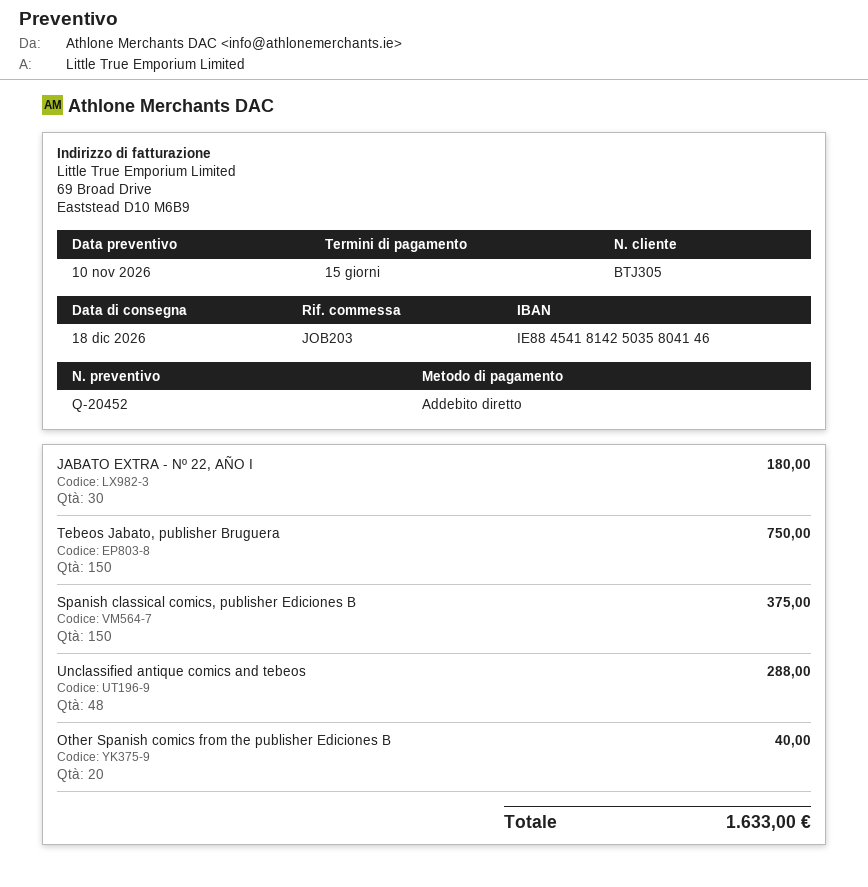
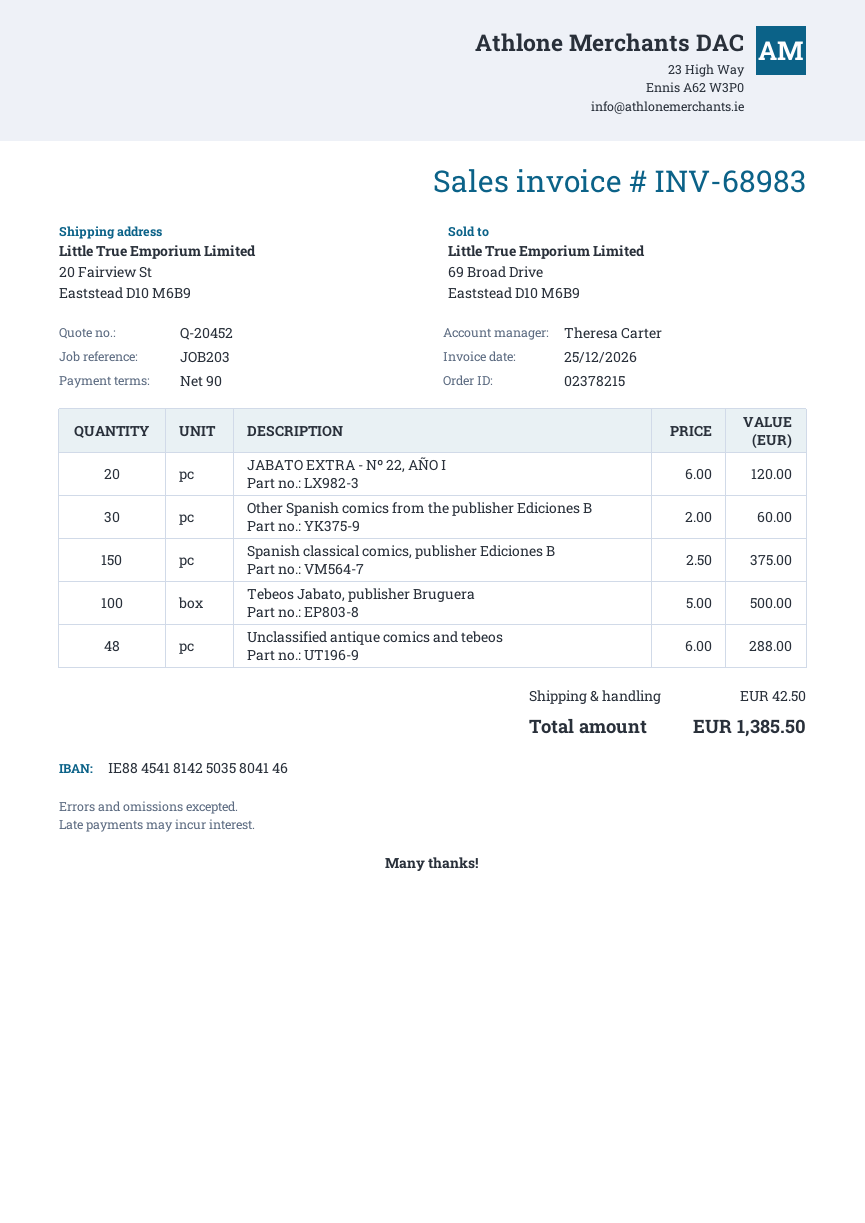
payment terms: 15 days -> 90 days
JABATO EXTRA - Nº 22, AÑO I: 30 for 180.00 -> 20 for 120.00
Tebeos Jabato, publisher Bruguera: 150 for 750.00 -> 100 for 500.00
Other Spanish comics from the publisher Ediciones B: 20 for 40.00 -> 30 for 60.00
shipping: none -> 42.50
total: 1633.00 -> 1385.50

